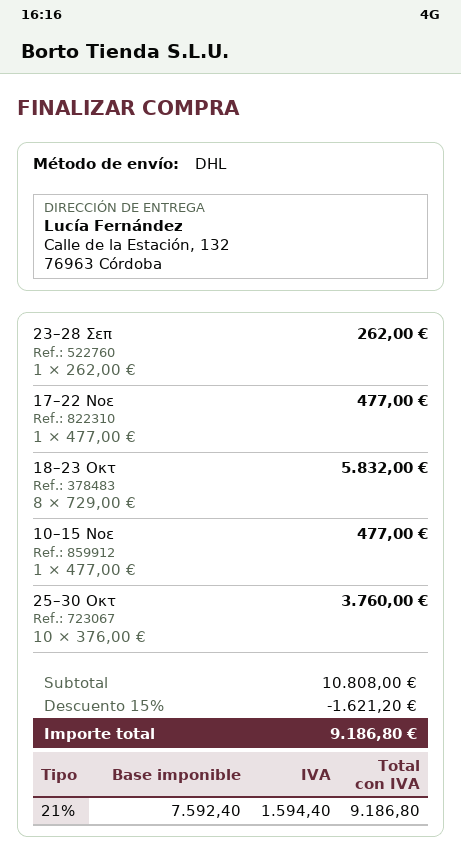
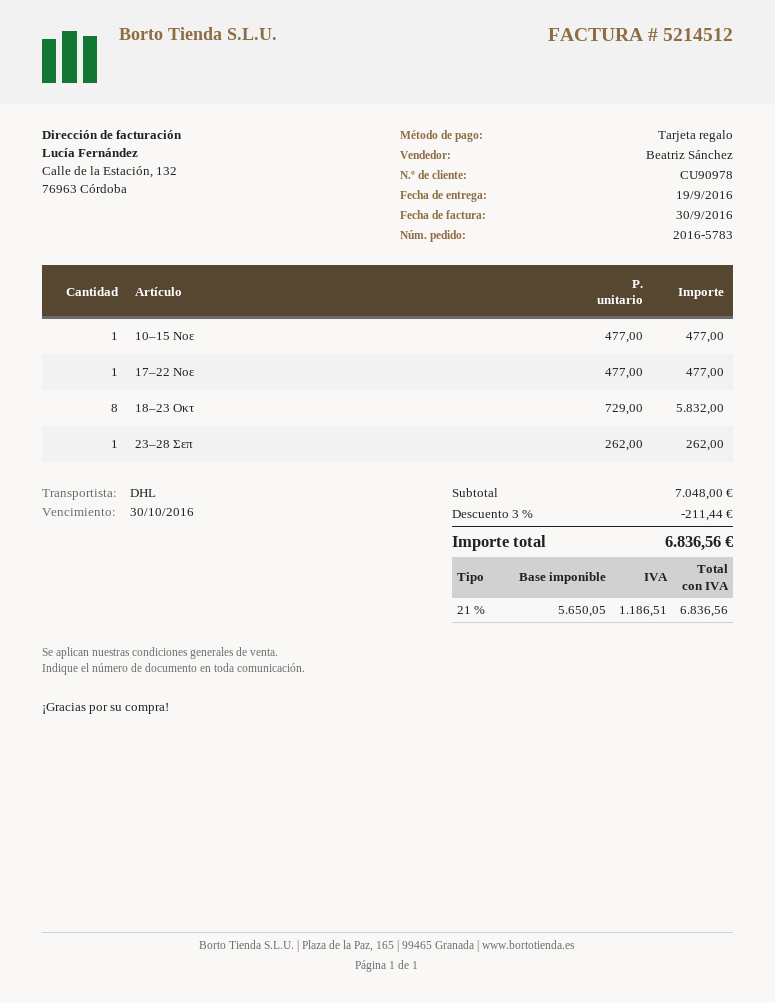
25–30 Οκτ: 10 x 376.00 = 3760.00 -> none
subtotal: 10808.00 -> 7048.00
discount: 15% = 1621.20 -> 3% = 211.44
net: 7592.40 -> 5650.05
tax: 21% = 1594.40 -> 21% = 1186.51
total: 9186.80 -> 6836.56

